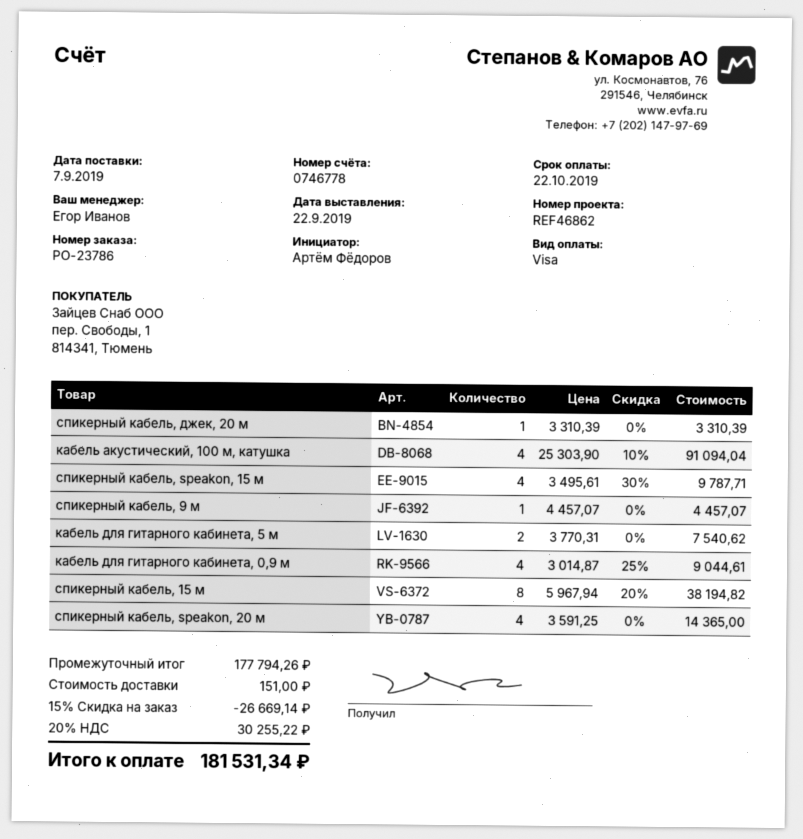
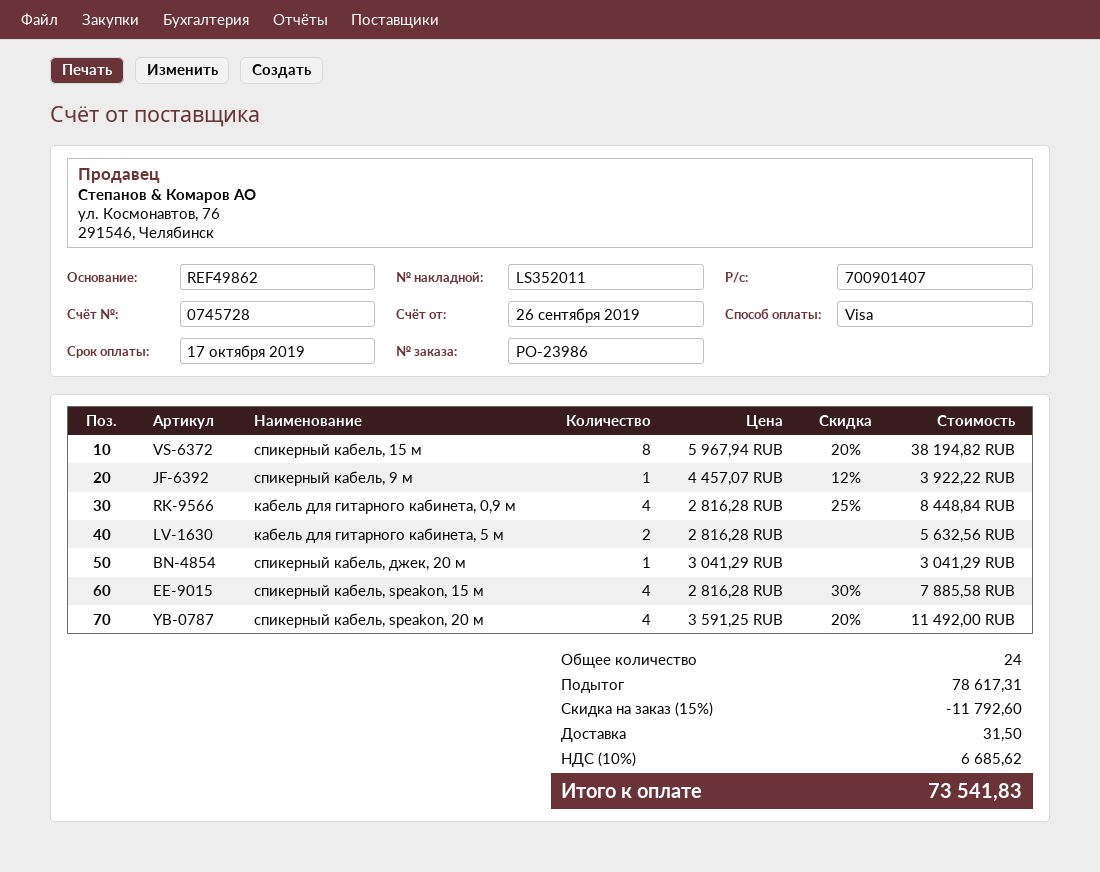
order number: PO-23786 -> PO-23986
invoice number: 0746778 -> 0745728
invoice date: 2019-09-22 -> 2019-09-26
due date: 2019-10-22 -> 2019-10-17
reference: REF46862 -> REF49862
спикерный кабель, джек, 20 м: 1 x 3310.39 = 3310.39 -> 1 x 3041.29 = 3041.29
кабель акустический, 100 м, катушка: 4 x 25303.90 - 10% = 91094.04 -> none
спикерный кабель, speakon, 15 м: 4 x 3495.61 - 30% = 9787.71 -> 4 x 2816.28 - 30% = 7885.58
спикерный кабель, 9 м: 1 x 4457.07 = 4457.07 -> 1 x 4457.07 - 12% = 3922.22
кабель для гитарного кабинета, 5 м: 2 x 3770.31 = 7540.62 -> 2 x 2816.28 = 5632.56
кабель для гитарного кабинета, 0,9 м: 4 x 3014.87 - 25% = 9044.61 -> 4 x 2816.28 - 25% = 8448.84
спикерный кабель, speakon, 20 м: 4 x 3591.25 = 14365.00 -> 4 x 3591.25 - 20% = 11492.00
subtotal: 177794.26 -> 78617.31
discount: 15% = 26669.14 -> 15% = 11792.60
shipping: 151.00 -> 31.50
tax: 20% = 30255.22 -> 10% = 6685.62
total: 181531.34 -> 73541.83

